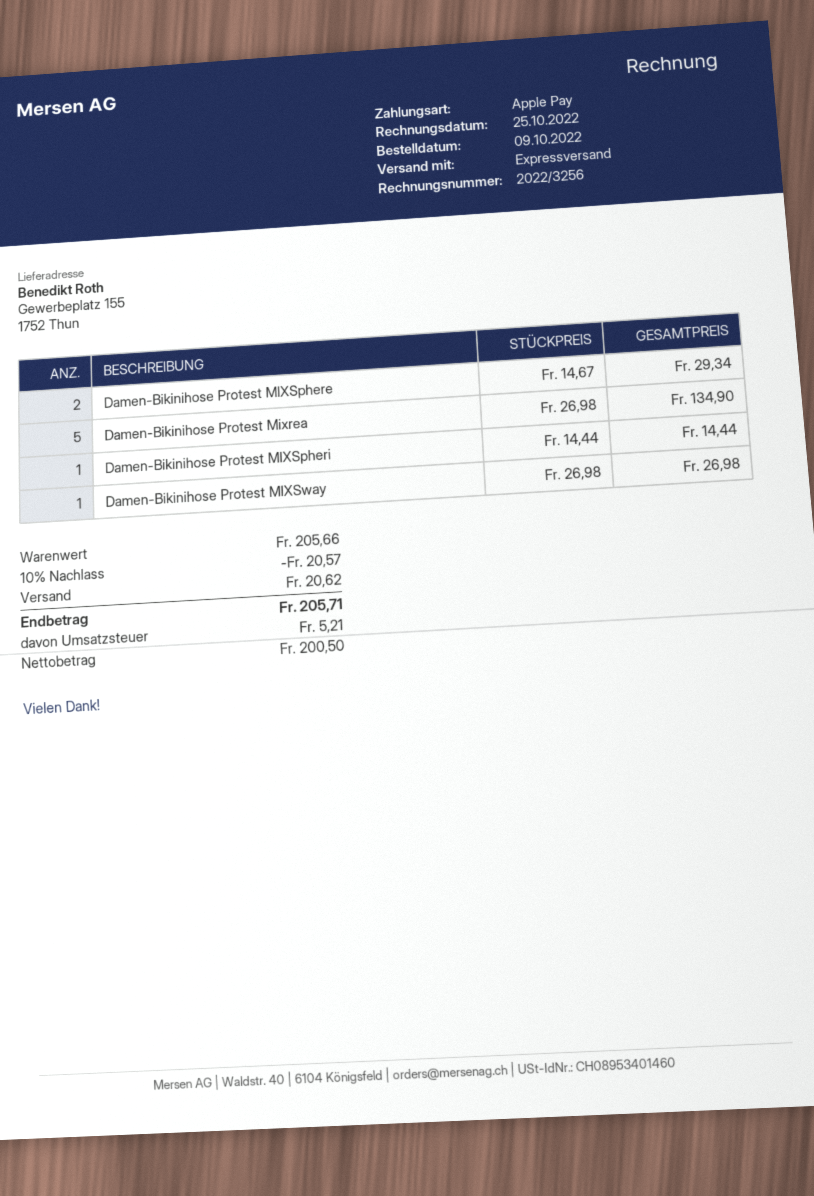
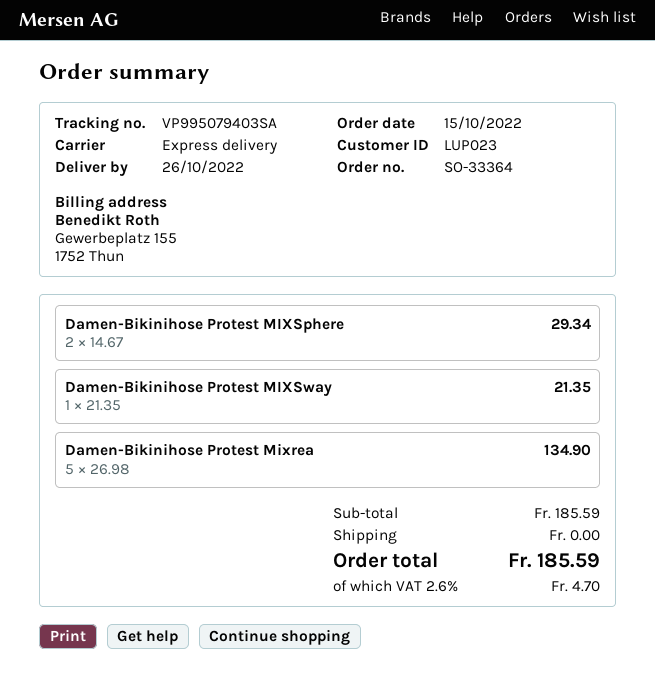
order date: 2022-10-09 -> 2022-10-15
Damen-Bikinihose Protest MIXSpheri: 1 x 14.44 = 14.44 -> none
Damen-Bikinihose Protest MIXSway: 1 x 26.98 = 26.98 -> 1 x 21.35 = 21.35
subtotal: 205.66 -> 185.59
discount: 10% = 20.57 -> none
shipping: 20.62 -> 0.00
tax: 5.21 -> 4.70
total: 205.71 -> 185.59

